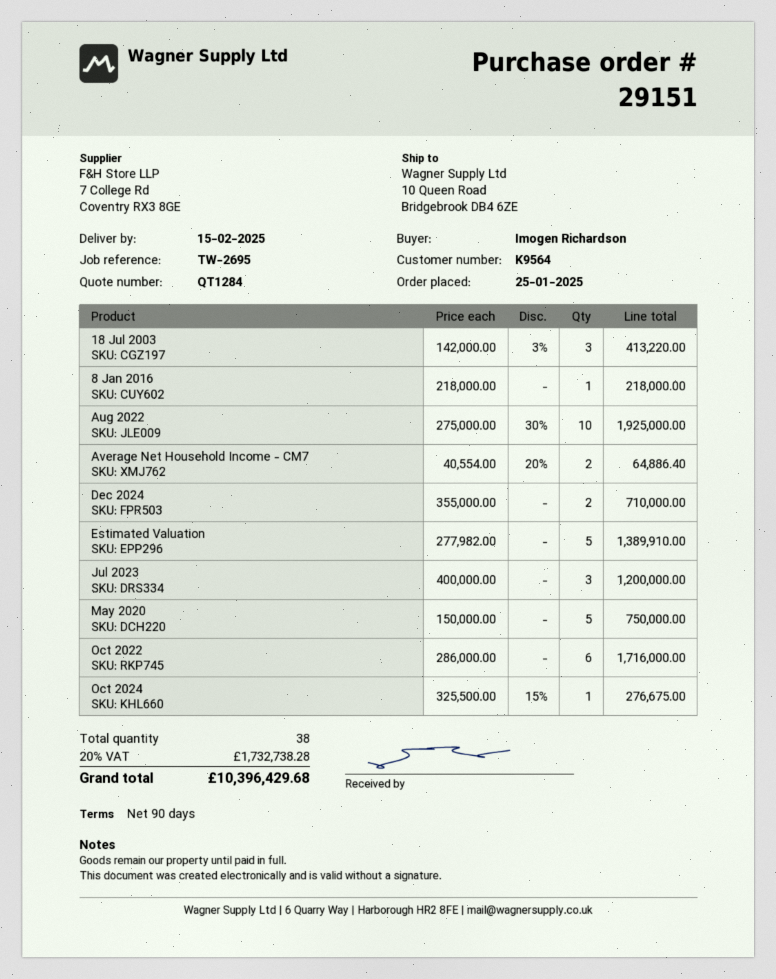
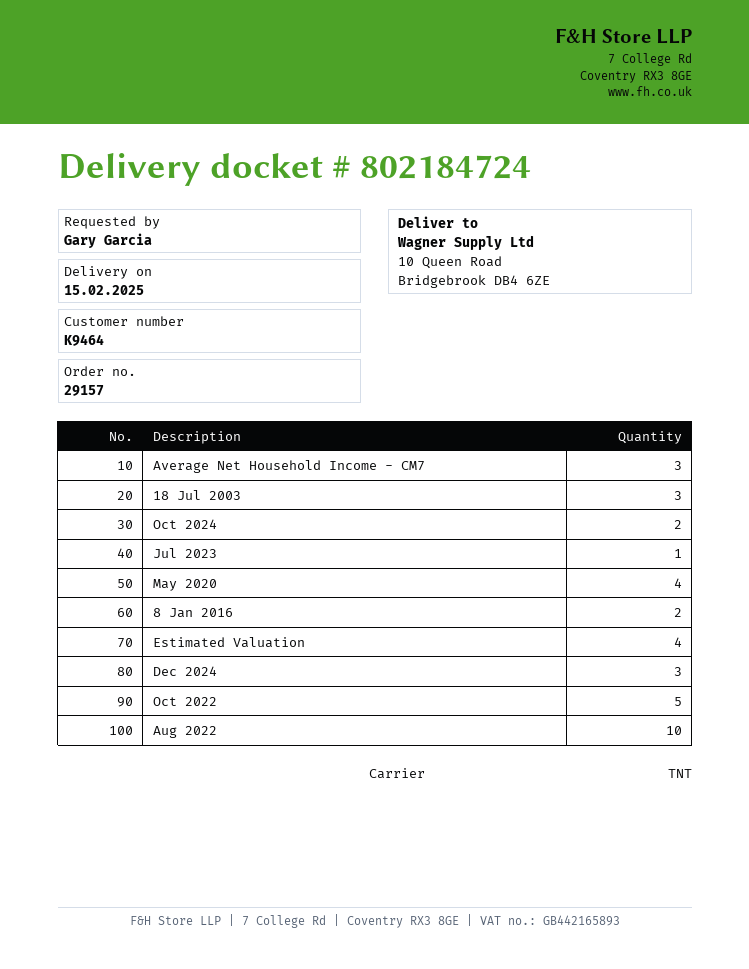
order number: 29151 -> 29157
customer number: K9564 -> K9464
ordered by: Imogen Richardson -> Gary Garcia
8 Jan 2016: 1 -> 2
Average Net Household Income - CM7: 2 -> 3
Dec 2024: 2 -> 3
Estimated Valuation: 5 -> 4
Jul 2023: 3 -> 1
May 2020: 5 -> 4
Oct 2022: 6 -> 5
Oct 2024: 1 -> 2

